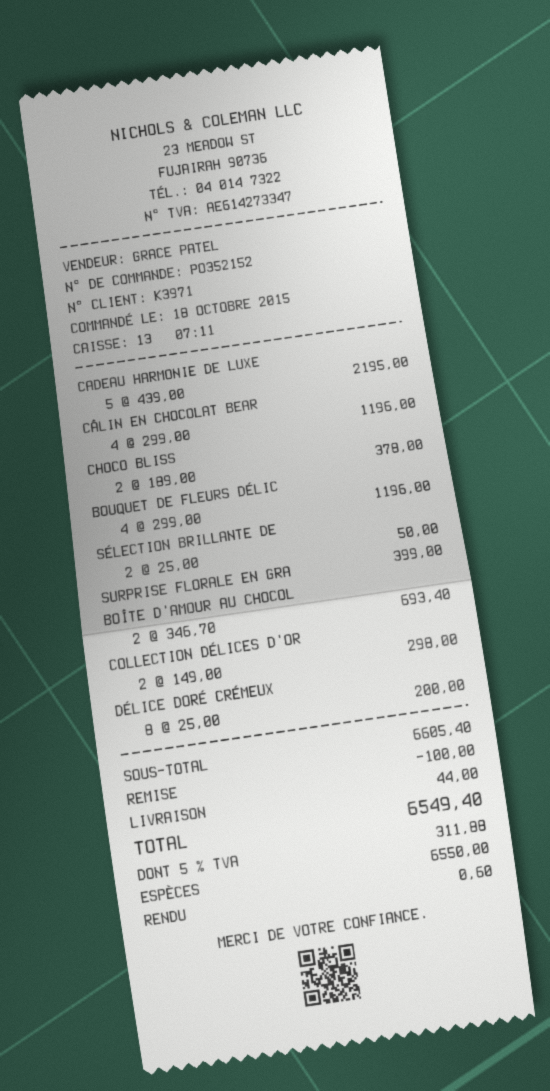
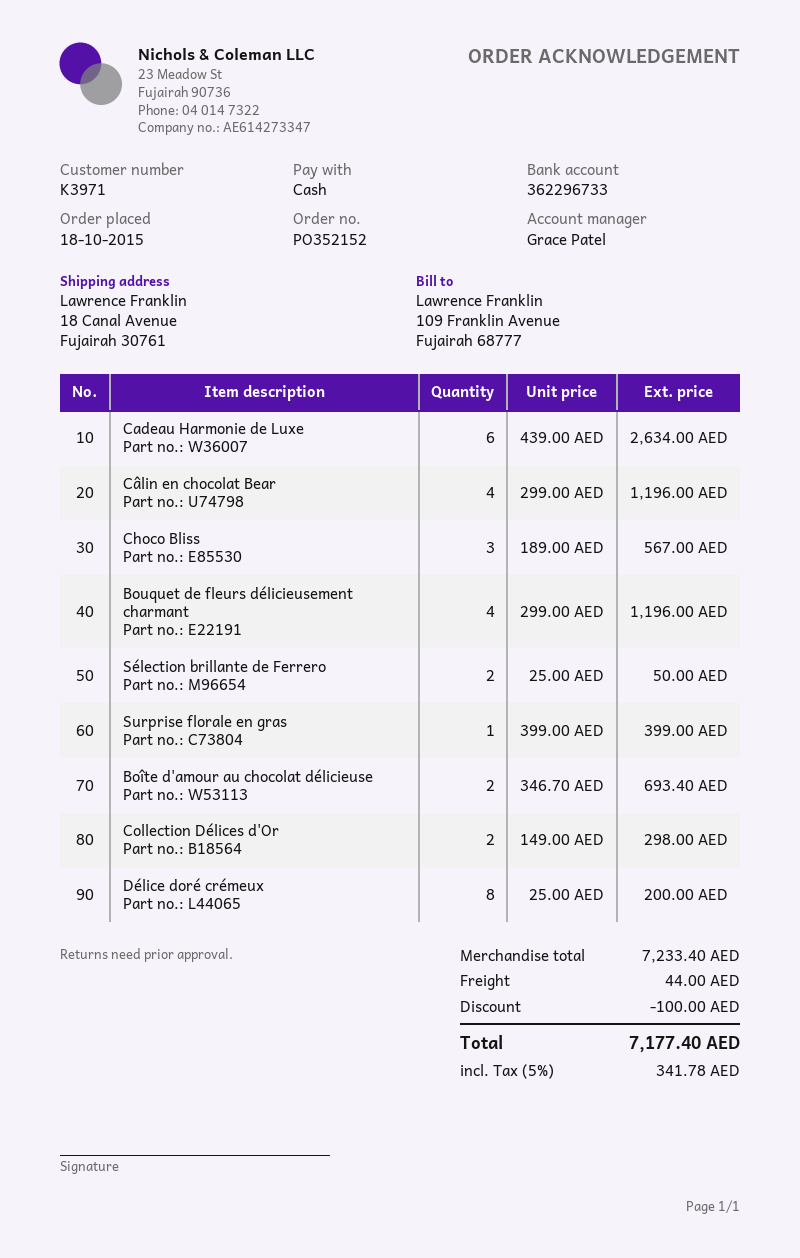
CADEAU HARMONIE DE LUXE: 5 x 439.00 = 2195.00 -> 6 x 439.00 = 2634.00
CHOCO BLISS: 2 x 189.00 = 378.00 -> 3 x 189.00 = 567.00
subtotal: 6605.40 -> 7233.40
tax: 5% = 311.88 -> 5% = 341.78
total: 6549.40 -> 7177.40

